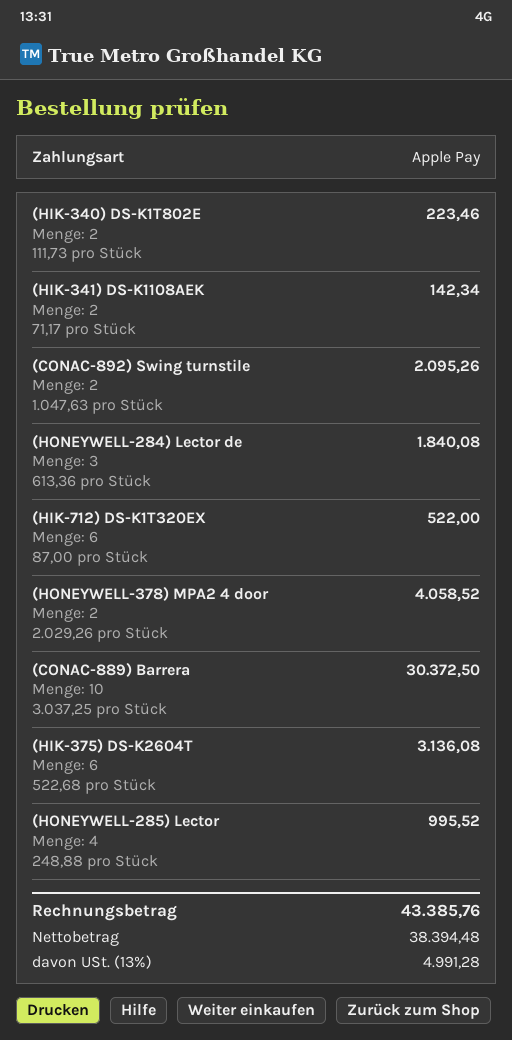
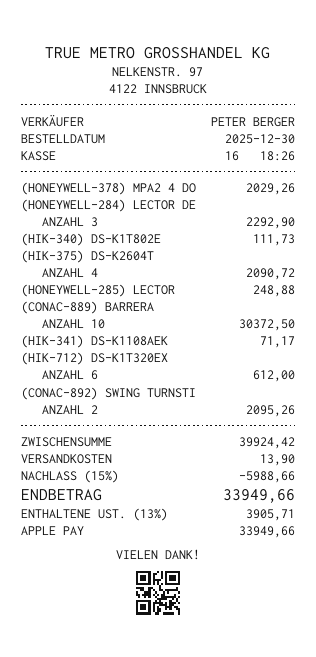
(HIK-340) DS-K1T802E: 2 for 223.46 -> 1 for 111.73
(HIK-341) DS-K1108AEK: 2 for 142.34 -> 1 for 71.17
(HONEYWELL-284) Lector de: 3 for 1840.08 -> 3 for 2292.90
(HIK-712) DS-K1T320EX: 6 for 522.00 -> 6 for 612.00
(HONEYWELL-378) MPA2 4 door: 2 for 4058.52 -> 1 for 2029.26
(HIK-375) DS-K2604T: 6 for 3136.08 -> 4 for 2090.72
(HONEYWELL-285) Lector: 4 for 995.52 -> 1 for 248.88
discount: none -> 15% = 5988.66
shipping: none -> 13.90
tax: 13% = 4991.28 -> 13% = 3905.71
total: 43385.76 -> 33949.66

